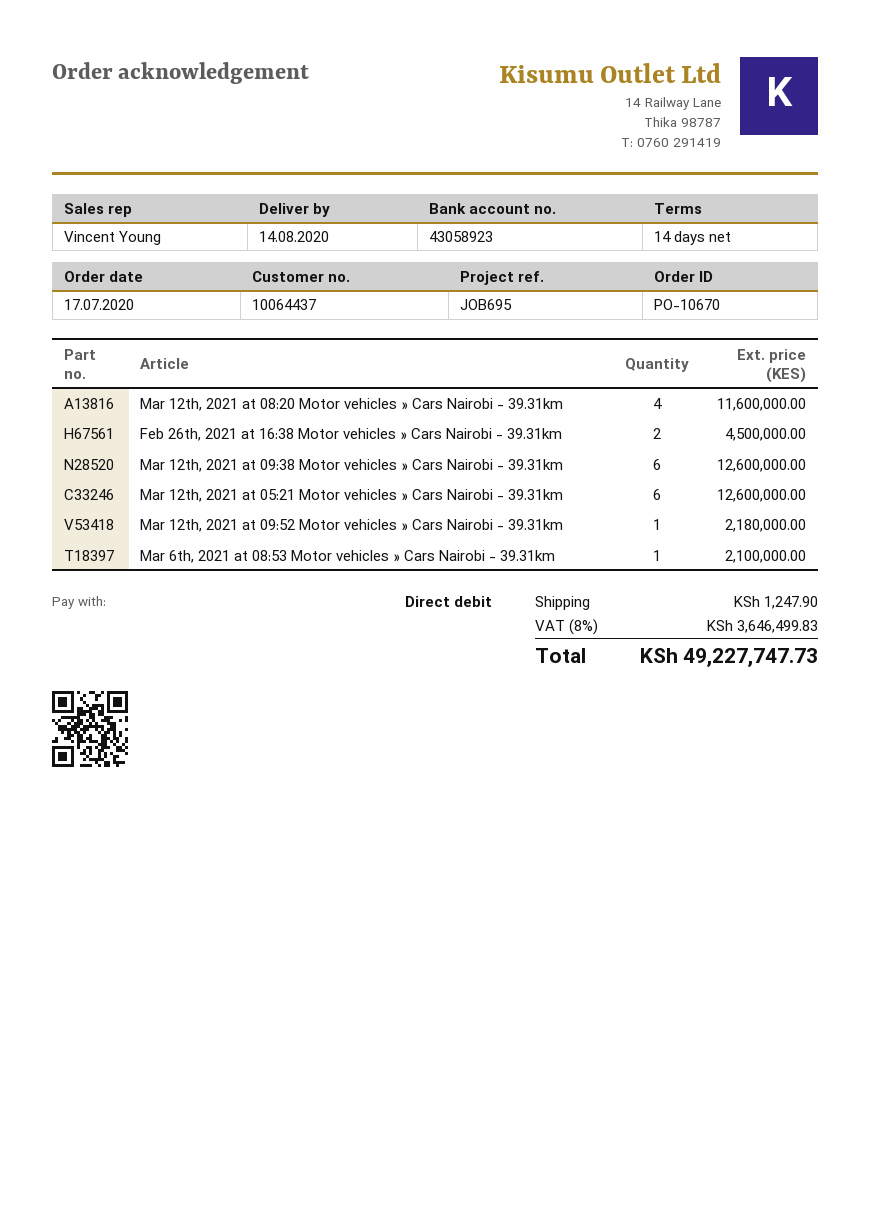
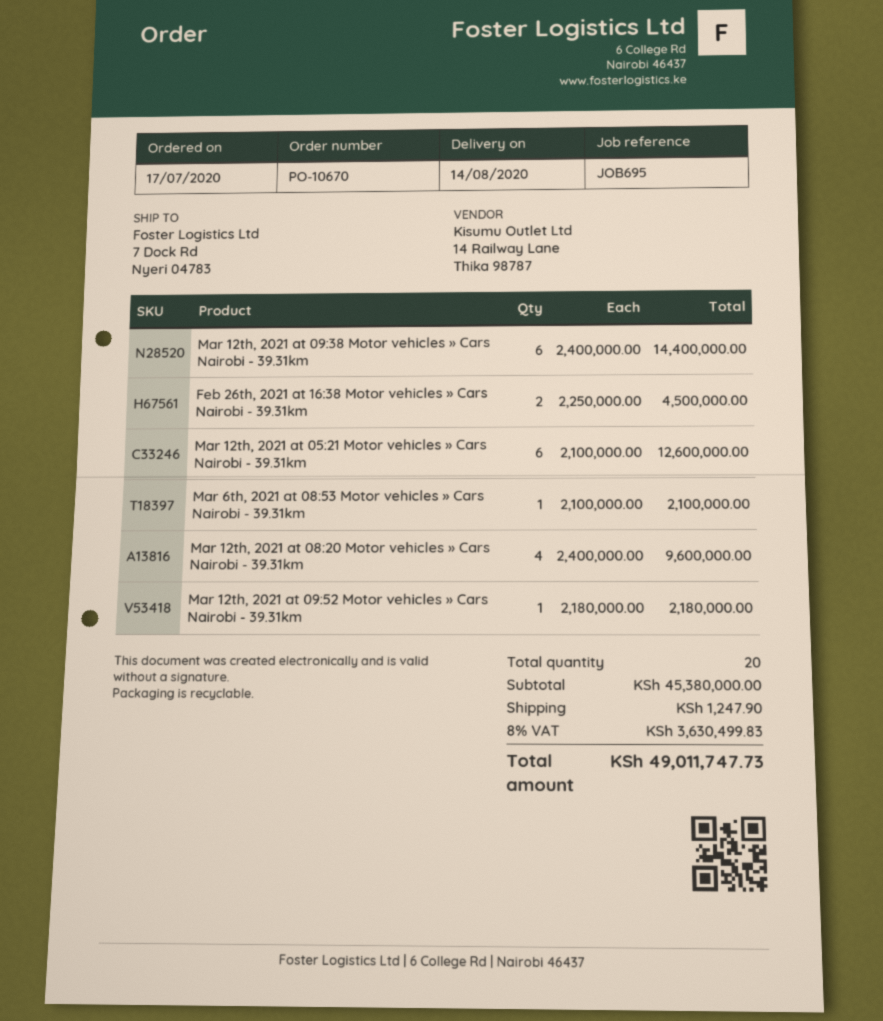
Mar 12th, 2021 at 08:20 Motor vehicles » Cars Nairobi - 39.31km: 4 for 11600000.00 -> 4 for 9600000.00
Mar 12th, 2021 at 09:38 Motor vehicles » Cars Nairobi - 39.31km: 6 for 12600000.00 -> 6 for 14400000.00
tax: 8% = 3646499.83 -> 8% = 3630499.83
total: 49227747.73 -> 49011747.73

